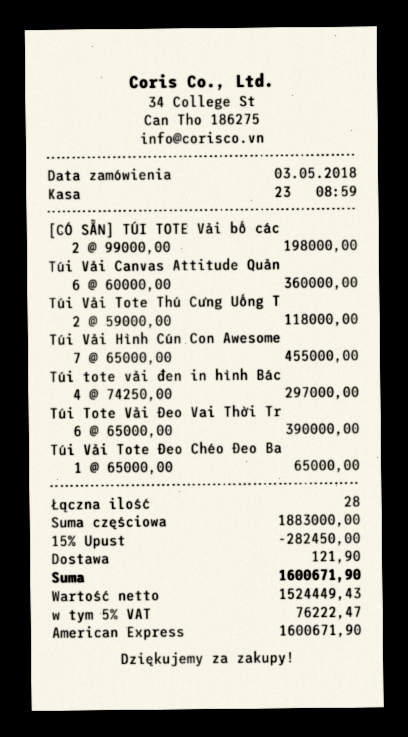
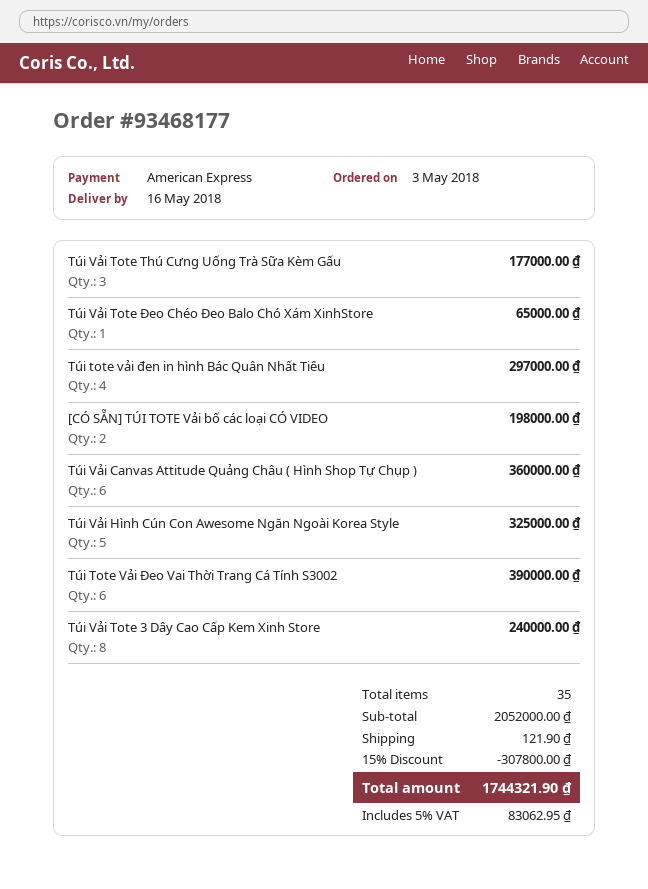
Túi Vải Tote Thú Cưng Uống T: 2 for 118000.00 -> 3 for 177000.00
Túi Vải Hình Cún Con Awesome: 7 for 455000.00 -> 5 for 325000.00
Túi Vải Tote 3 Dây Cao Cấp Kem Xinh Store: none -> 8 for 240000.00
total quantity: 28 -> 35
subtotal: 1883000.00 -> 2052000.00
discount: 15% = 282450.00 -> 15% = 307800.00
tax: 5% = 76222.47 -> 5% = 83062.95
total: 1600671.90 -> 1744321.90

